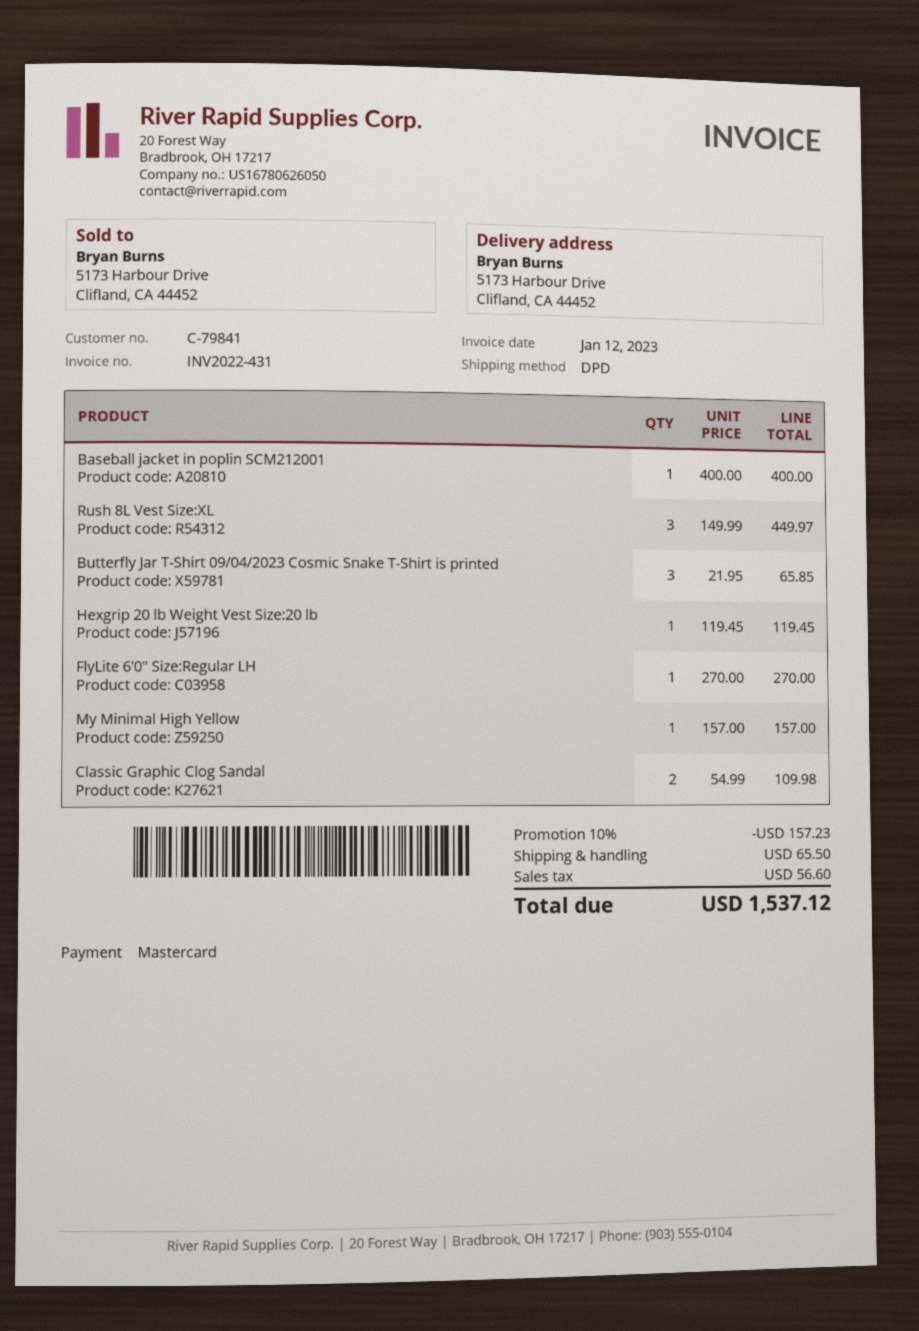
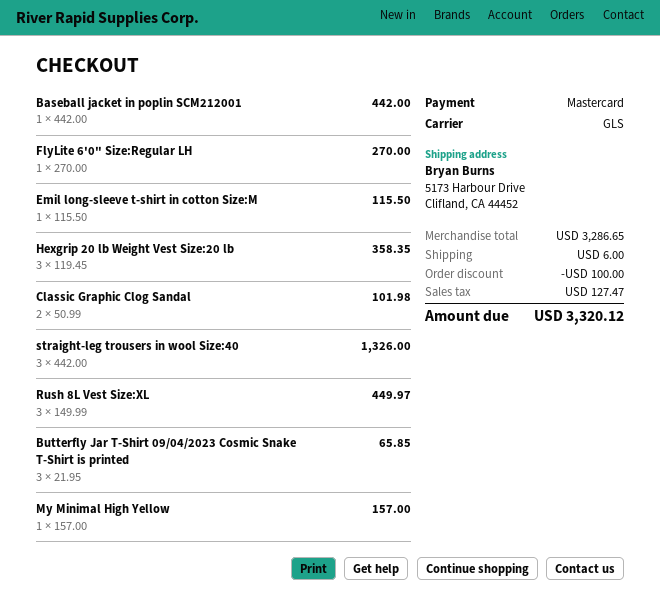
shipping method: DPD -> GLS
Baseball jacket in poplin SCM212001: 1 x 400.00 = 400.00 -> 1 x 442.00 = 442.00
Hexgrip 20 lb Weight Vest Size:20 lb: 1 x 119.45 = 119.45 -> 3 x 119.45 = 358.35
Classic Graphic Clog Sandal: 2 x 54.99 = 109.98 -> 2 x 50.99 = 101.98
Emil long-sleeve t-shirt in cotton Size:M: none -> 1 x 115.50 = 115.50
straight-leg trousers in wool Size:40: none -> 3 x 442.00 = 1326.00
discount: 157.23 -> 100.00
shipping: 65.50 -> 6.00
tax: 56.60 -> 127.47
total: 1537.12 -> 3320.12

